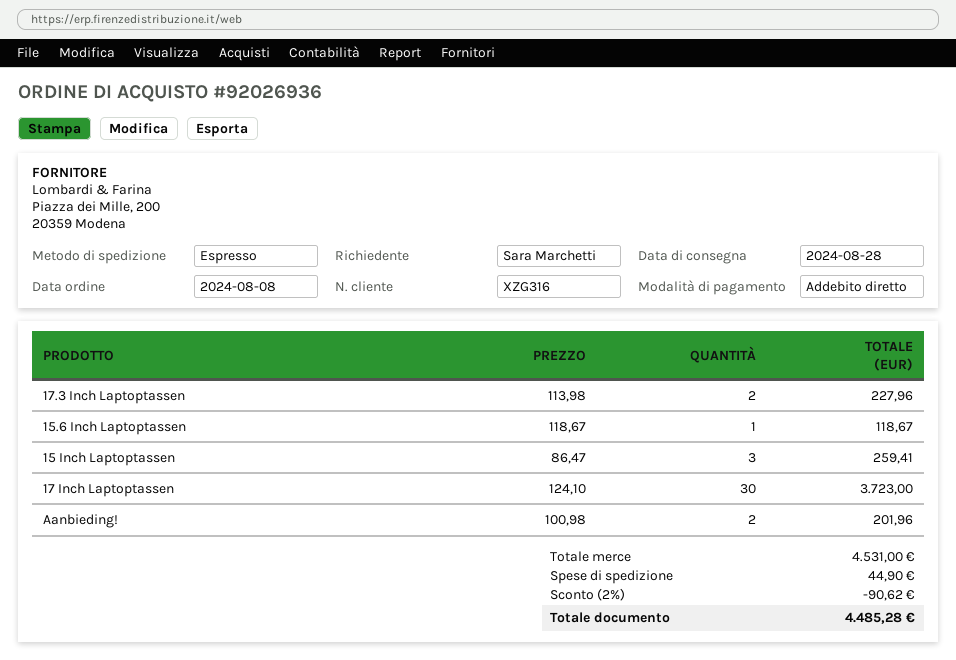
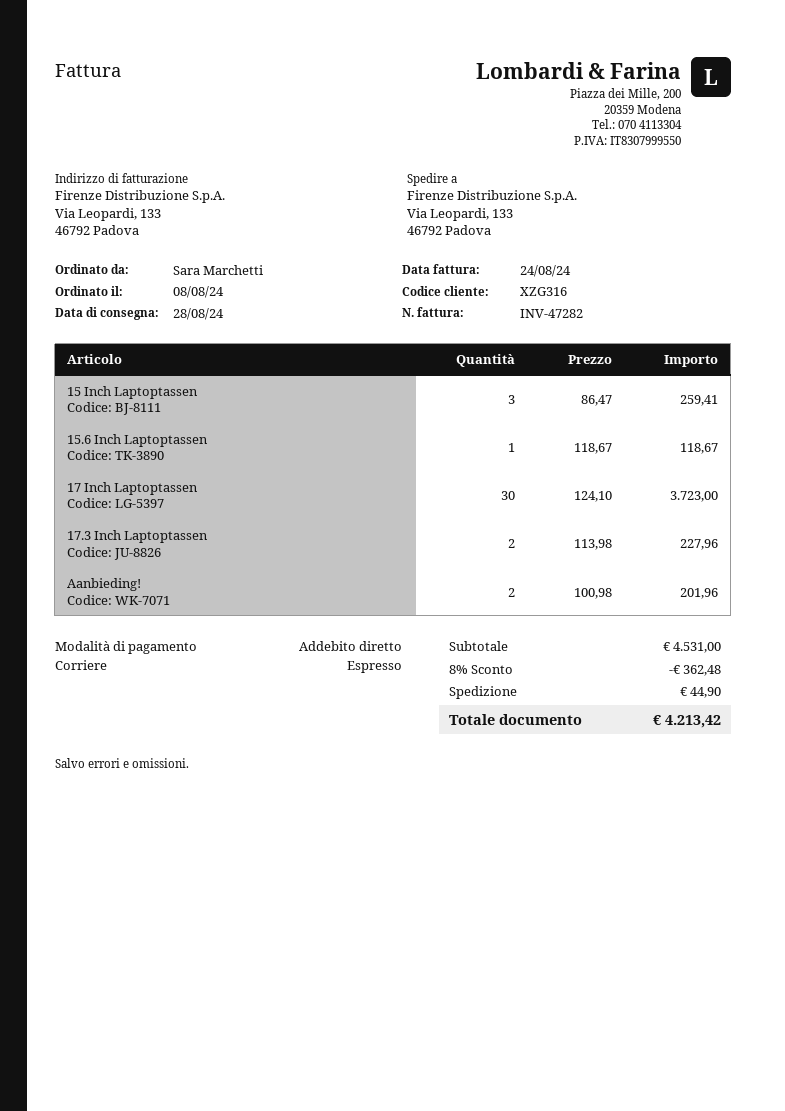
discount: 2% = 90.62 -> 8% = 362.48
total: 4485.28 -> 4213.42

